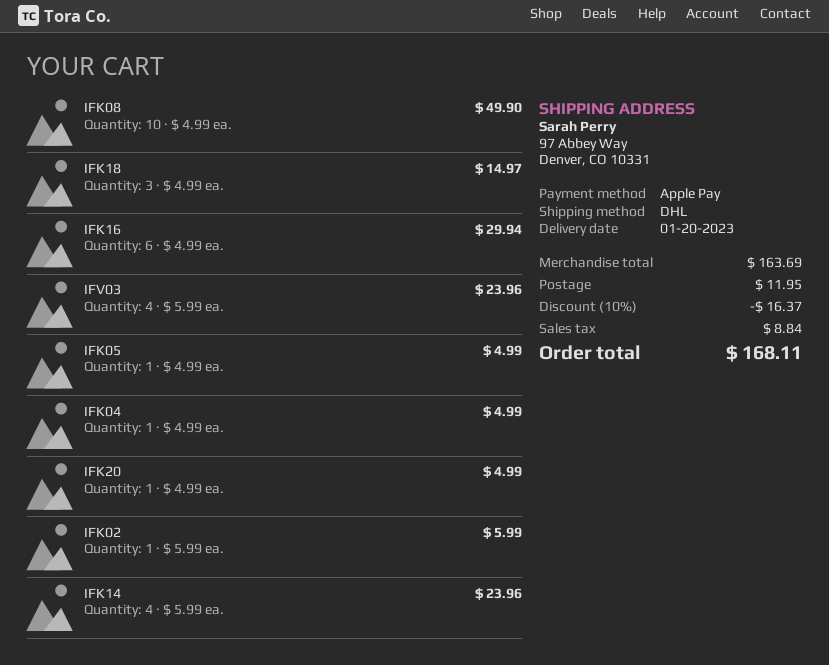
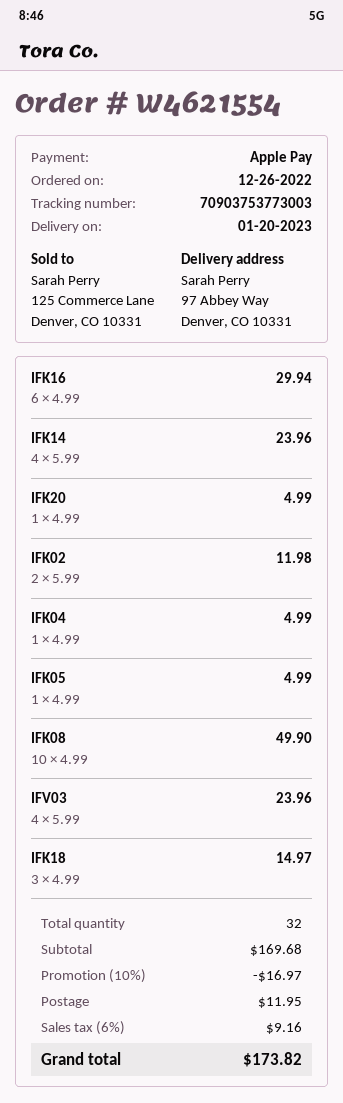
IFK02: 1 x 5.99 = 5.99 -> 2 x 5.99 = 11.98
subtotal: 163.69 -> 169.68
discount: 10% = 16.37 -> 10% = 16.97
tax: 8.84 -> 9.16
total: 168.11 -> 173.82

